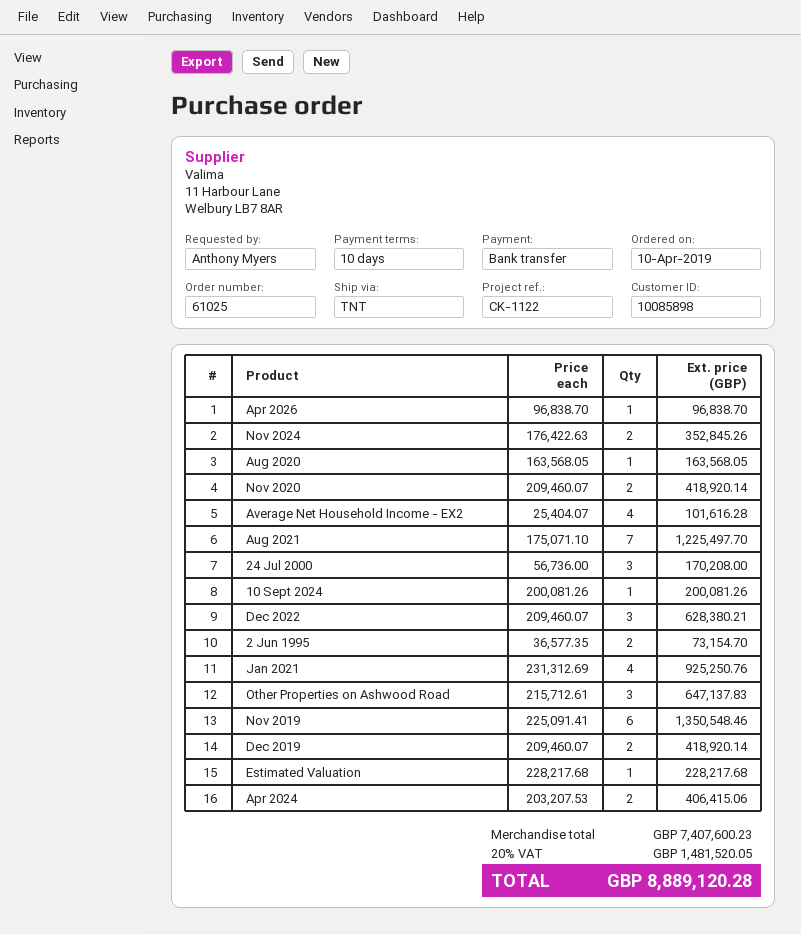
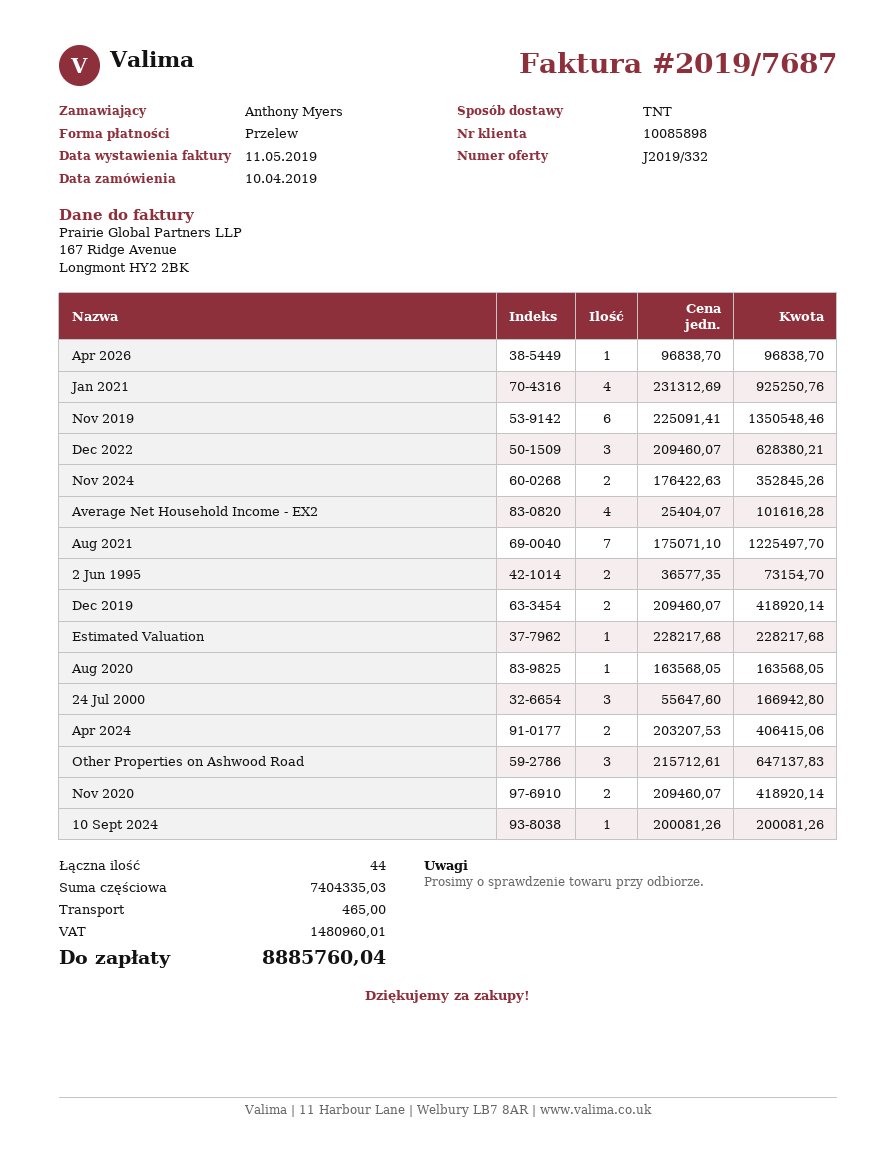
24 Jul 2000: 3 x 56736.00 = 170208.00 -> 3 x 55647.60 = 166942.80
subtotal: 7407600.23 -> 7404335.03
shipping: none -> 465.00
tax: 1481520.05 -> 1480960.01
total: 8889120.28 -> 8885760.04

